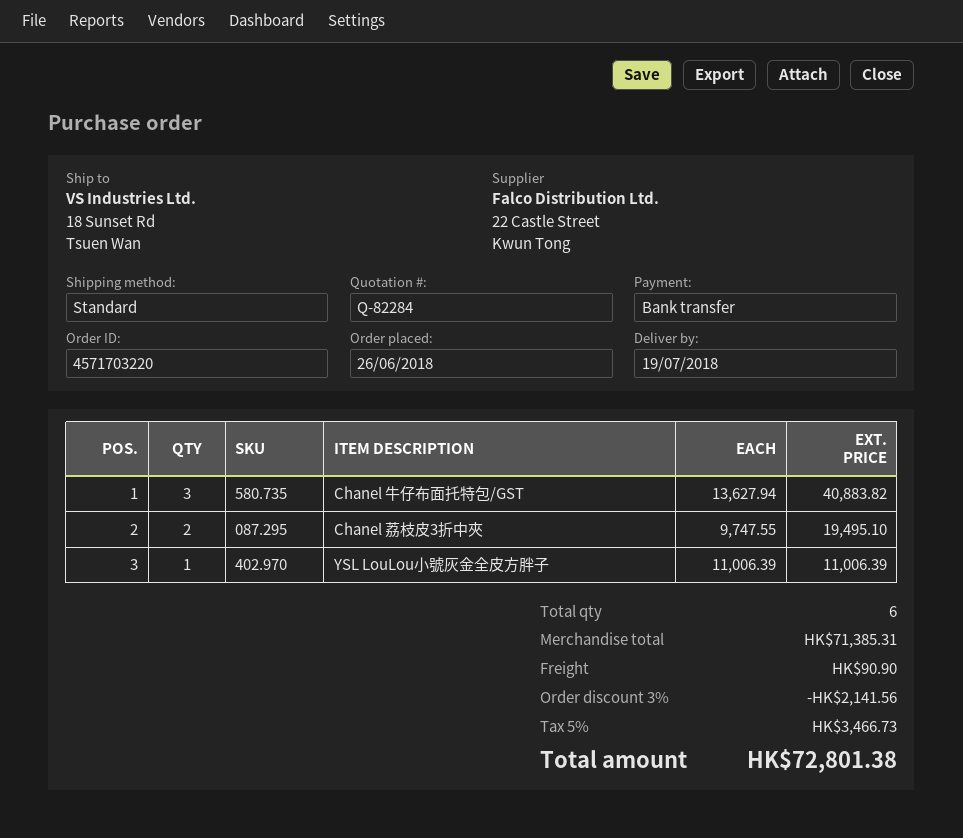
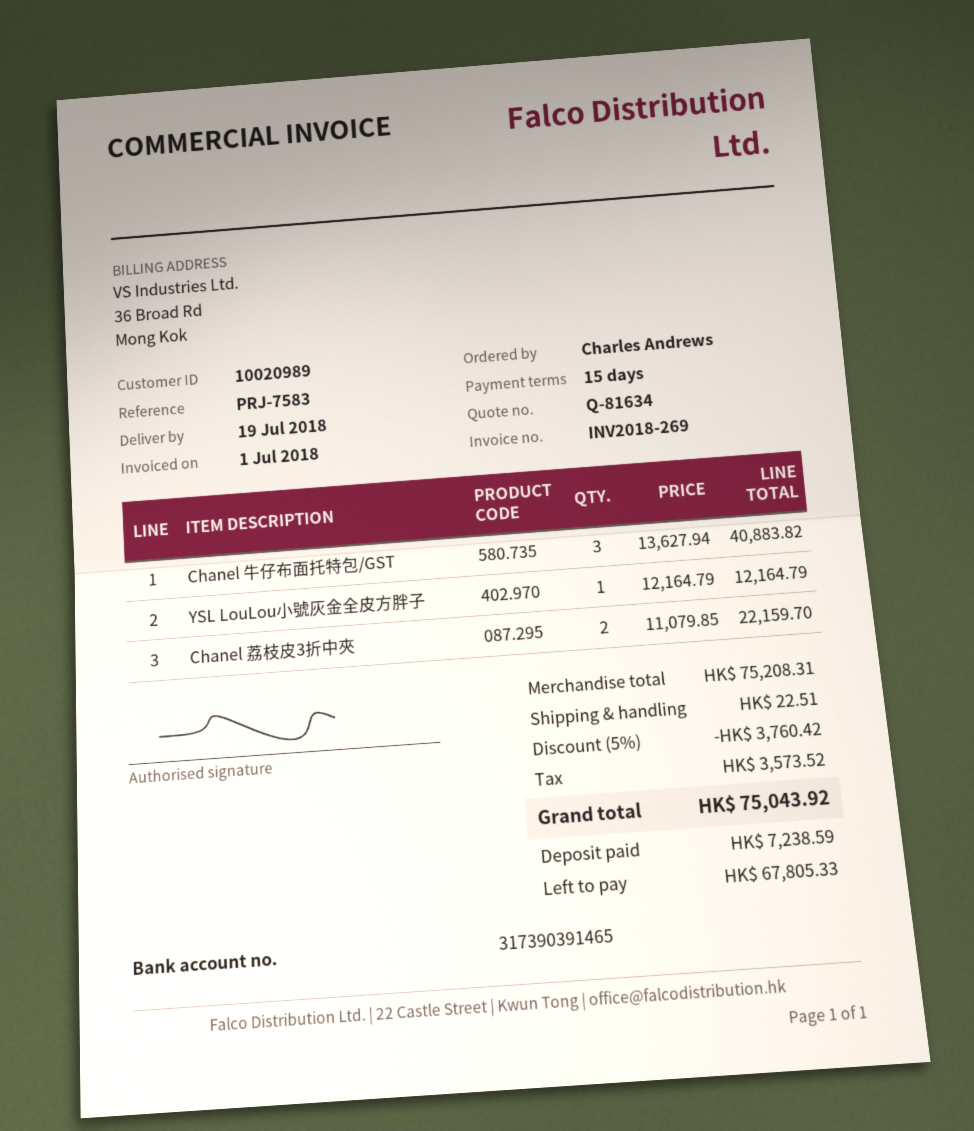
quote number: Q-82284 -> Q-81634
Chanel 荔枝皮3折中夾: 2 x 9747.55 = 19495.10 -> 2 x 11079.85 = 22159.70
YSL LouLou小號灰金全皮方胖子: 1 x 11006.39 = 11006.39 -> 1 x 12164.79 = 12164.79
subtotal: 71385.31 -> 75208.31
discount: 3% = 2141.56 -> 5% = 3760.42
shipping: 90.90 -> 22.51
tax: 3466.73 -> 3573.52
total: 72801.38 -> 75043.92

